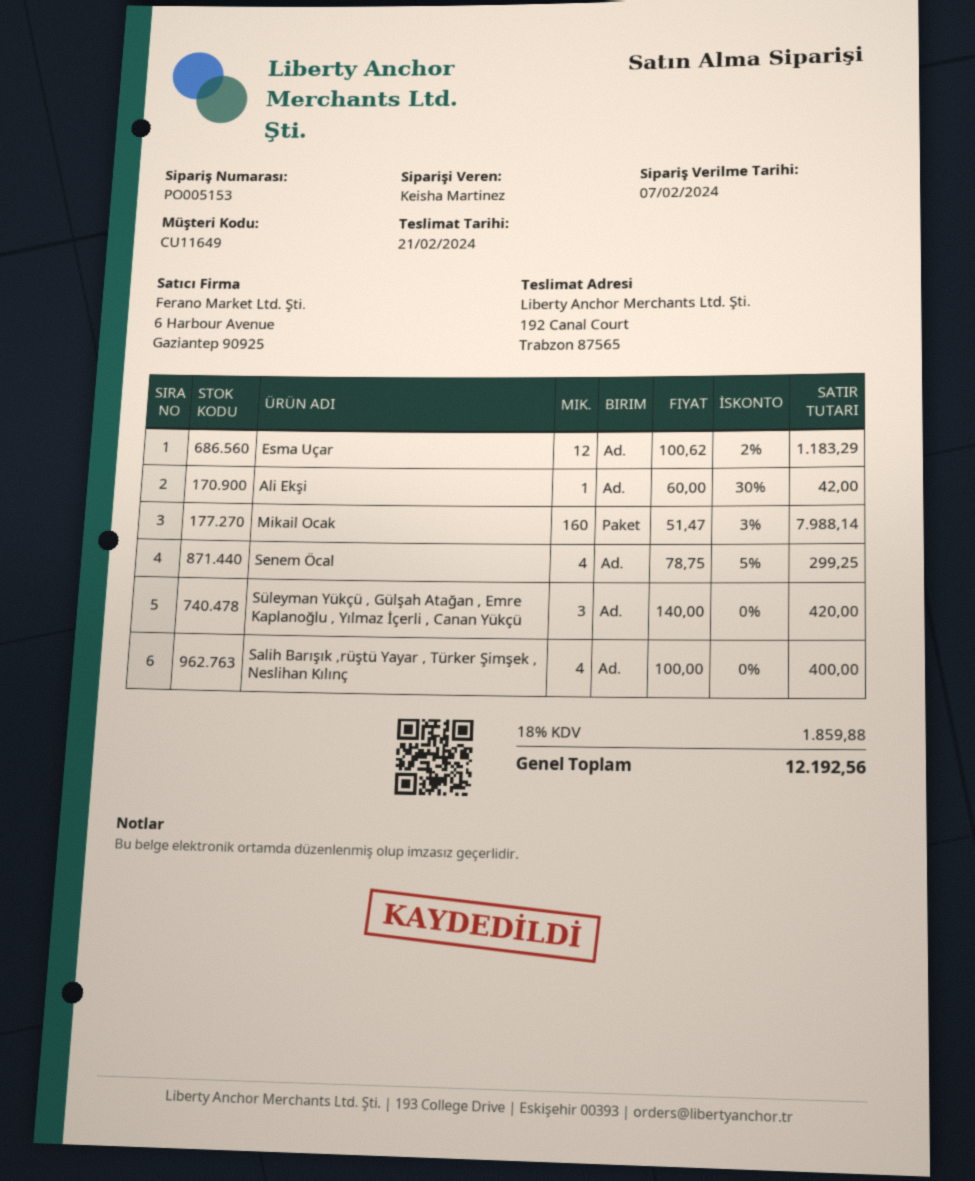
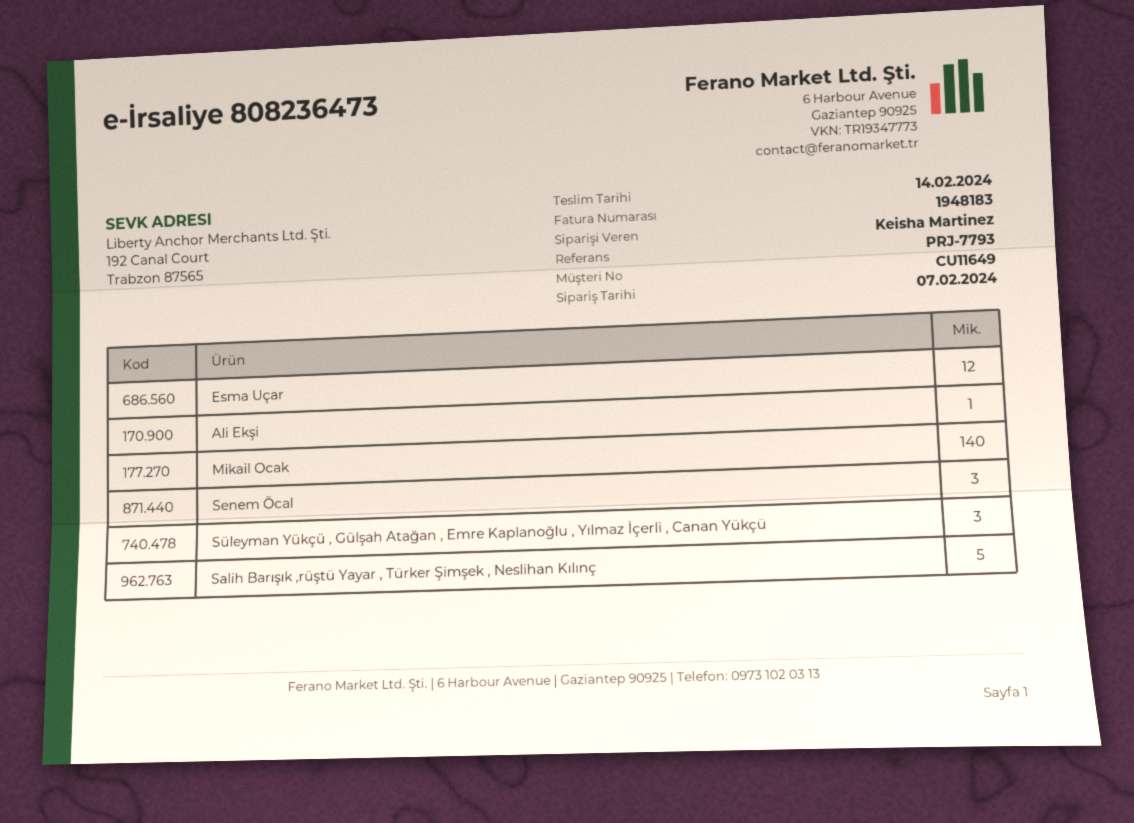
delivery date: 2024-02-21 -> 2024-02-14
Mikail Ocak: 160 -> 140
Senem Öcal: 4 -> 3
Salih Barışık ,rüştü Yayar , Türker Şimşek , Neslihan Kılınç: 4 -> 5

